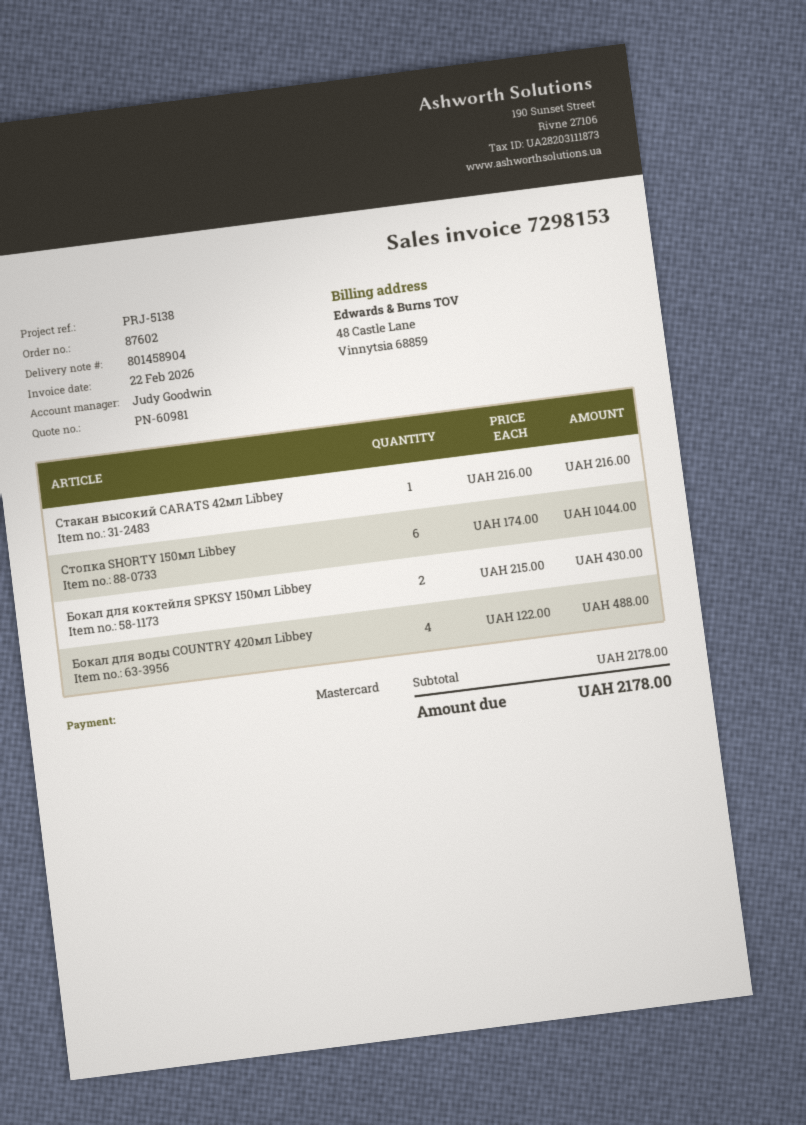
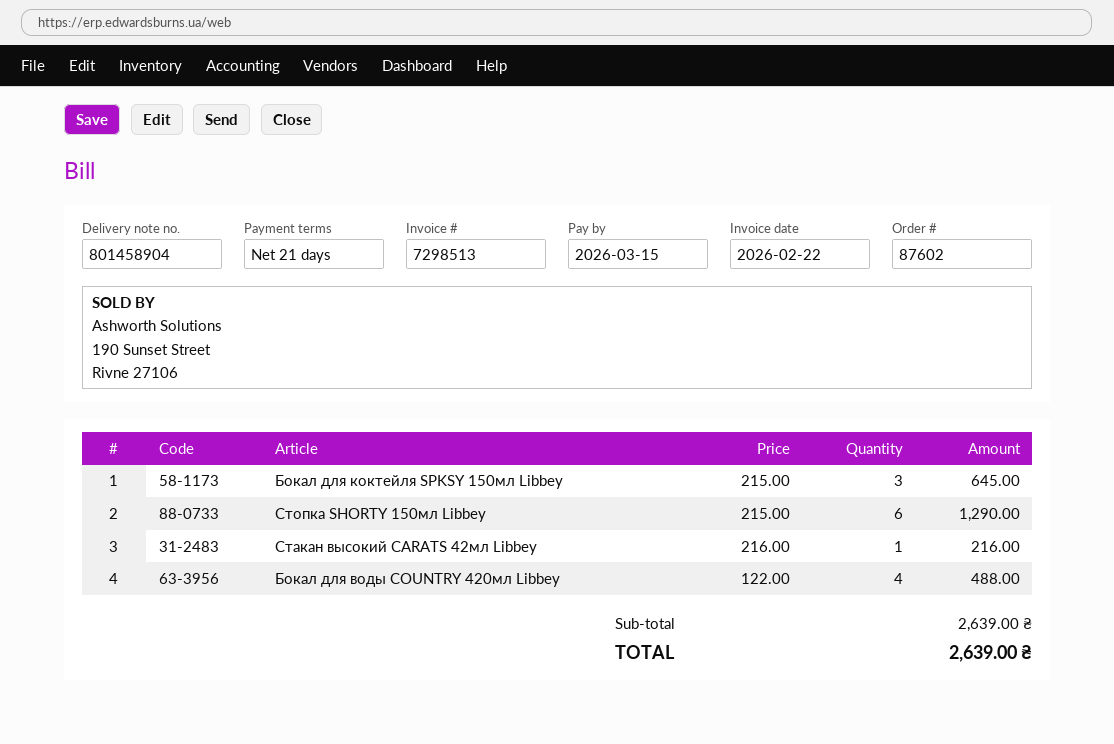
invoice number: 7298153 -> 7298513
Стопка SHORTY 150мл Libbey: 6 x 174.00 = 1044.00 -> 6 x 215.00 = 1290.00
Бокал для коктейля SPKSY 150мл Libbey: 2 x 215.00 = 430.00 -> 3 x 215.00 = 645.00
subtotal: 2178.00 -> 2639.00
total: 2178.00 -> 2639.00

